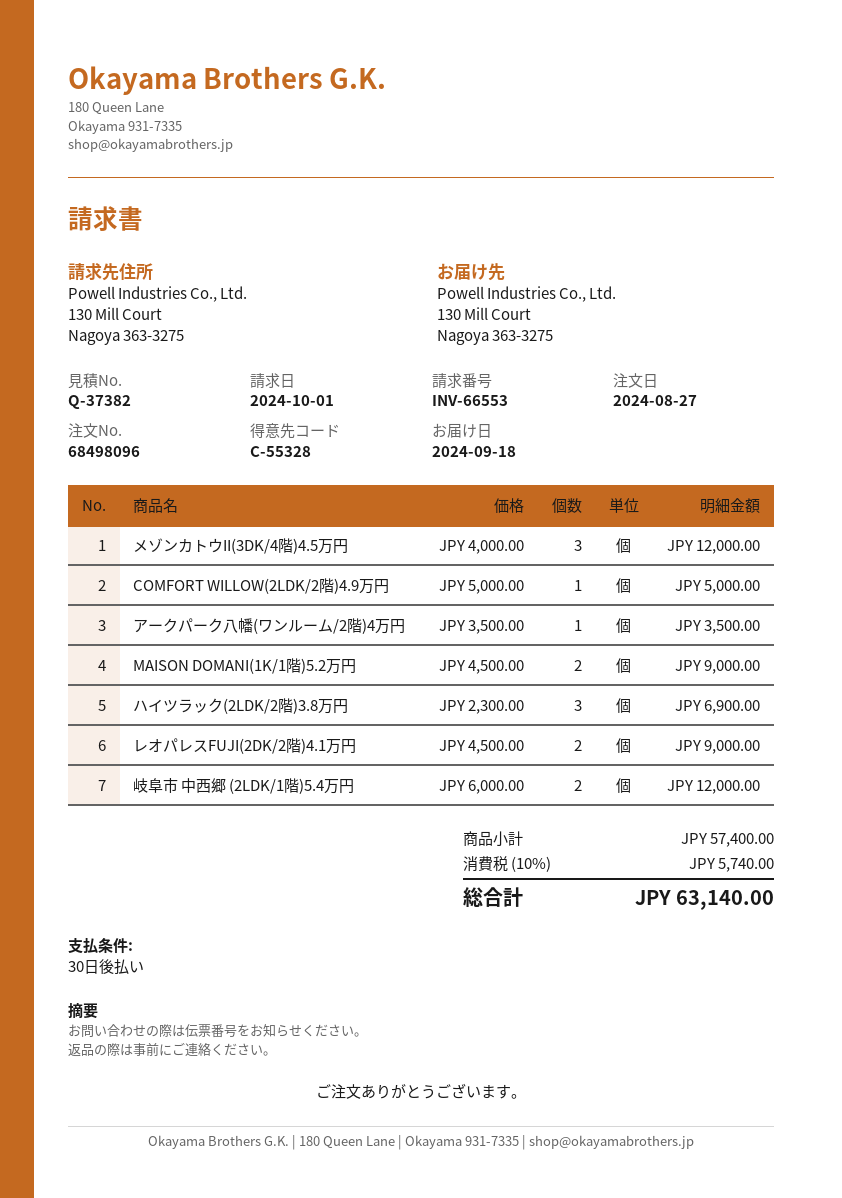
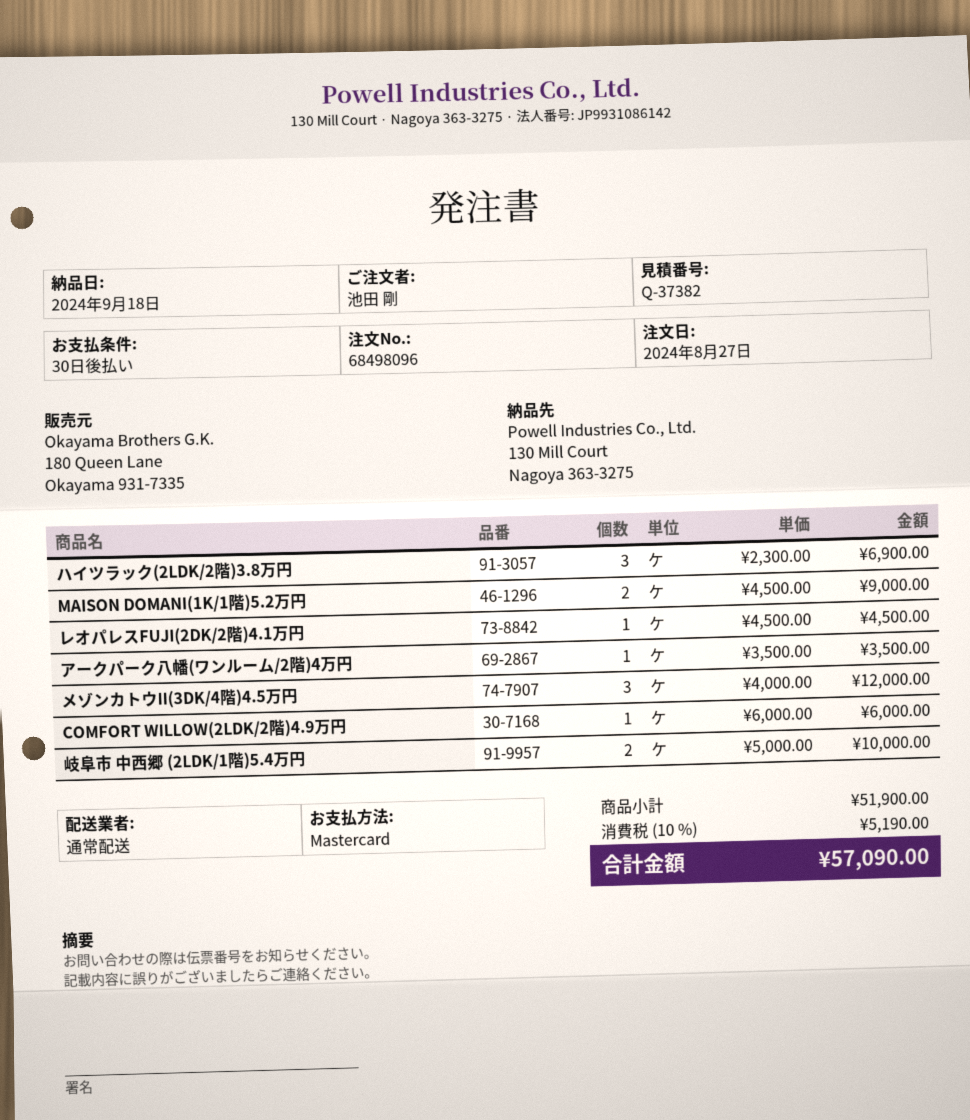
COMFORT WILLOW(2LDK/2階)4.9万円: 1 x 5000.00 = 5000.00 -> 1 x 6000.00 = 6000.00
レオパレスFUJI(2DK/2階)4.1万円: 2 x 4500.00 = 9000.00 -> 1 x 4500.00 = 4500.00
岐阜市 中西郷 (2LDK/1階)5.4万円: 2 x 6000.00 = 12000.00 -> 2 x 5000.00 = 10000.00
subtotal: 57400.00 -> 51900.00
tax: 10% = 5740.00 -> 10% = 5190.00
total: 63140.00 -> 57090.00

